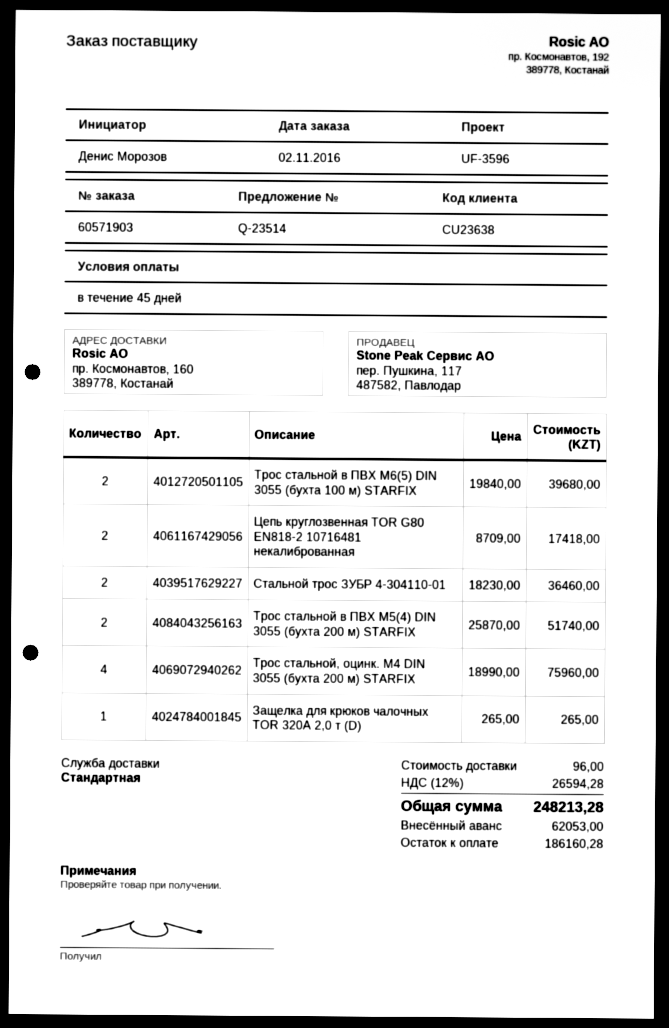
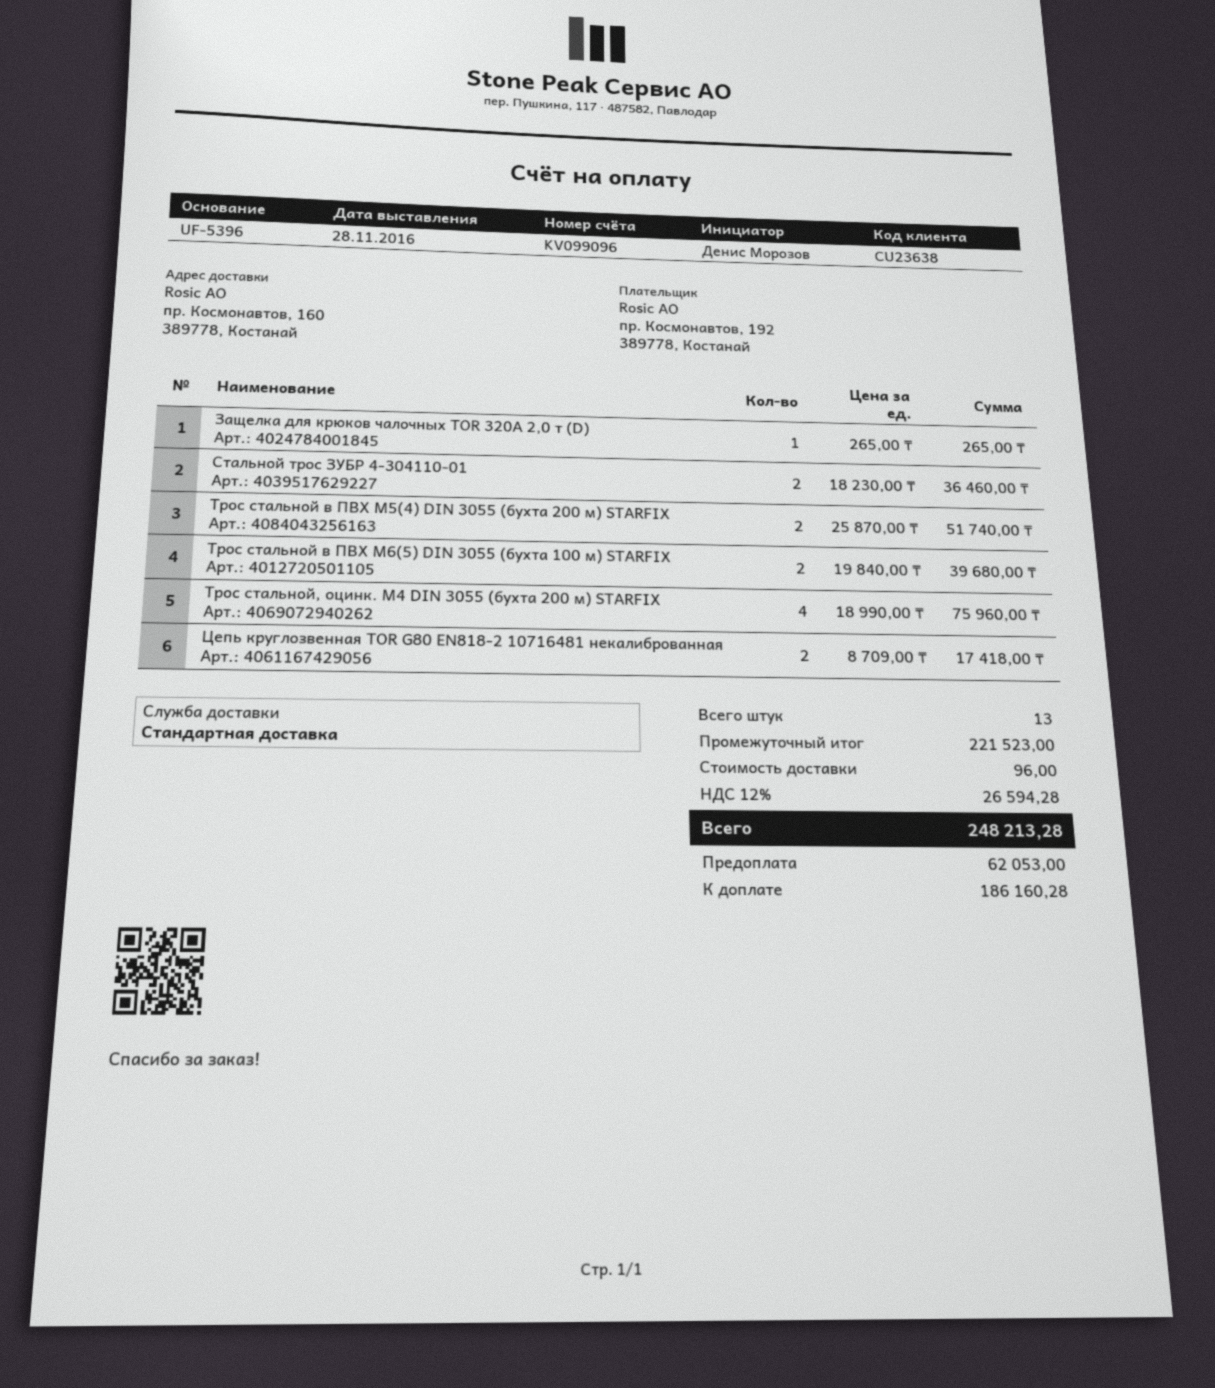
reference: UF-3596 -> UF-5396

